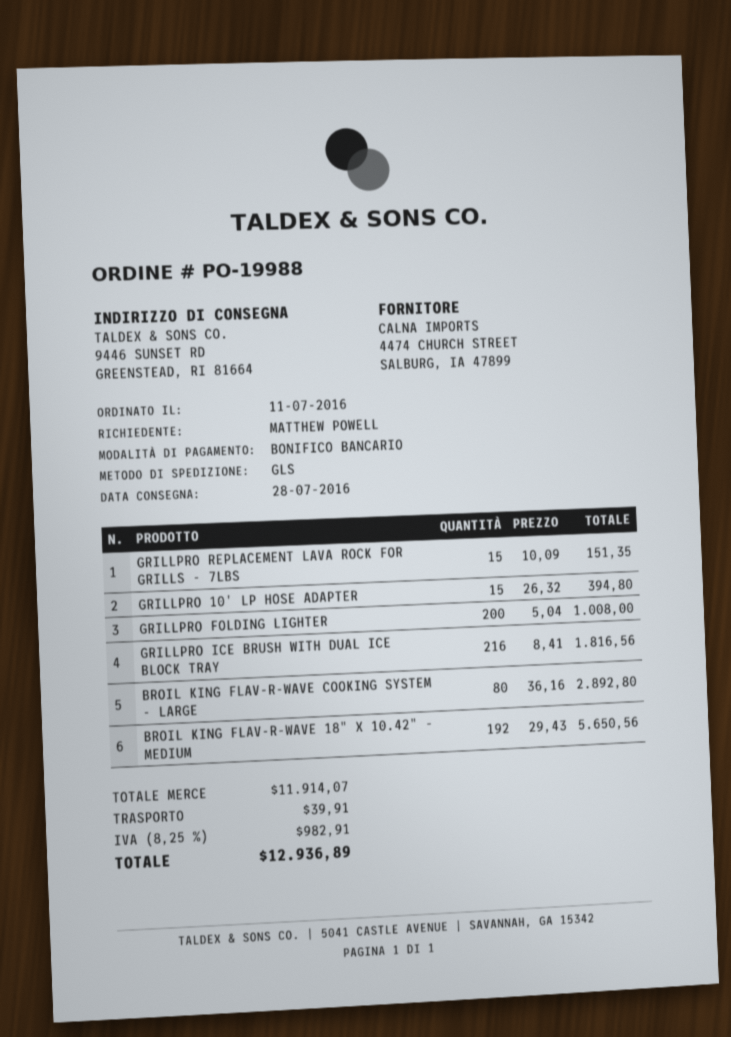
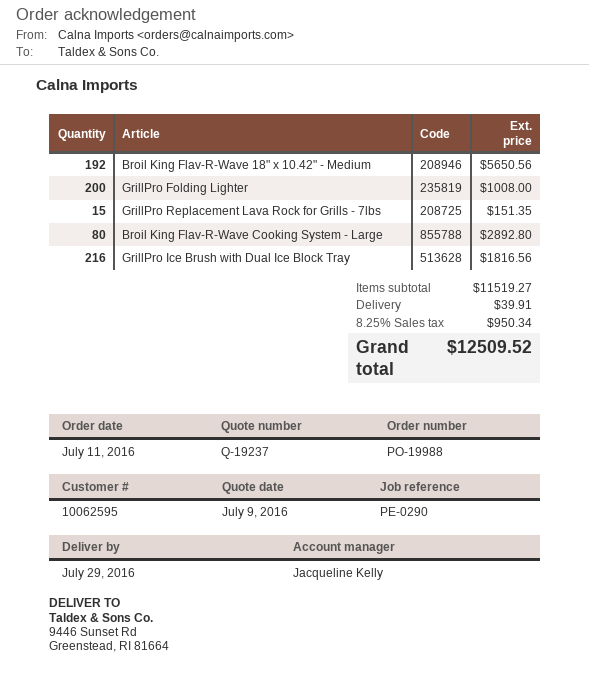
delivery date: 2016-07-28 -> 2016-07-29
GRILLPRO 10' LP HOSE ADAPTER: 15 for 394.80 -> none
subtotal: 11914.07 -> 11519.27
tax: 8.25% = 982.91 -> 8.25% = 950.34
total: 12936.89 -> 12509.52

